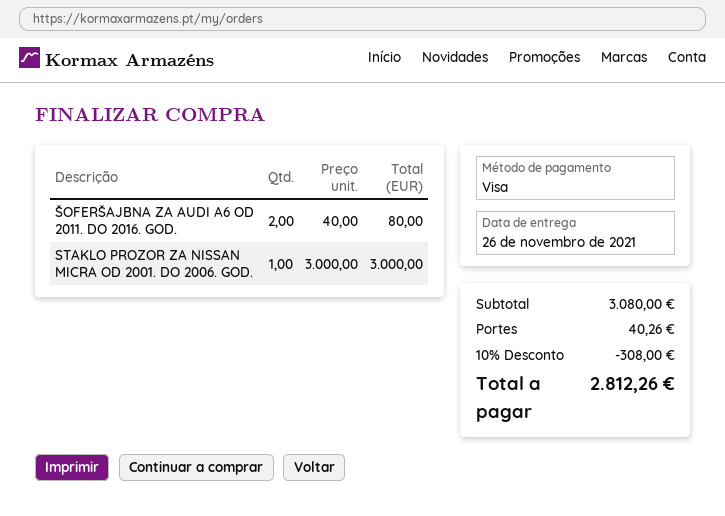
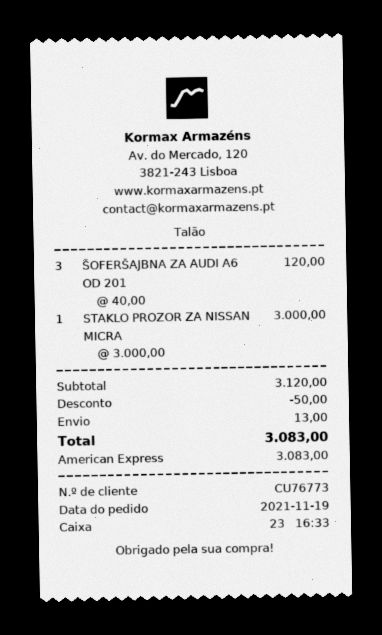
payment method: Visa -> American Express
ŠOFERŠAJBNA ZA AUDI A6 OD 2011. DO 2016. GOD.: 2 x 40.00 = 80.00 -> 3 x 40.00 = 120.00
subtotal: 3080.00 -> 3120.00
discount: 308.00 -> 50.00
shipping: 40.26 -> 13.00
total: 2812.26 -> 3083.00

